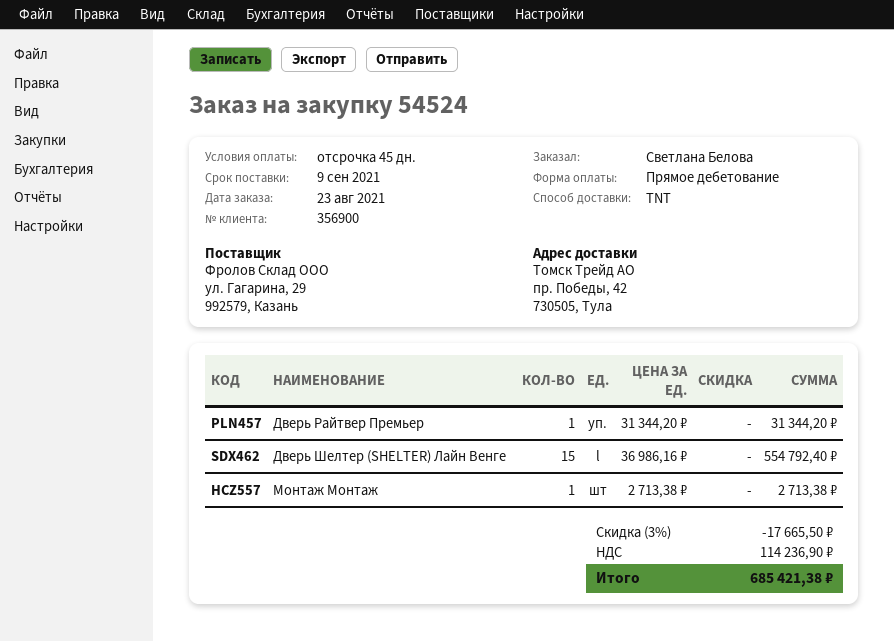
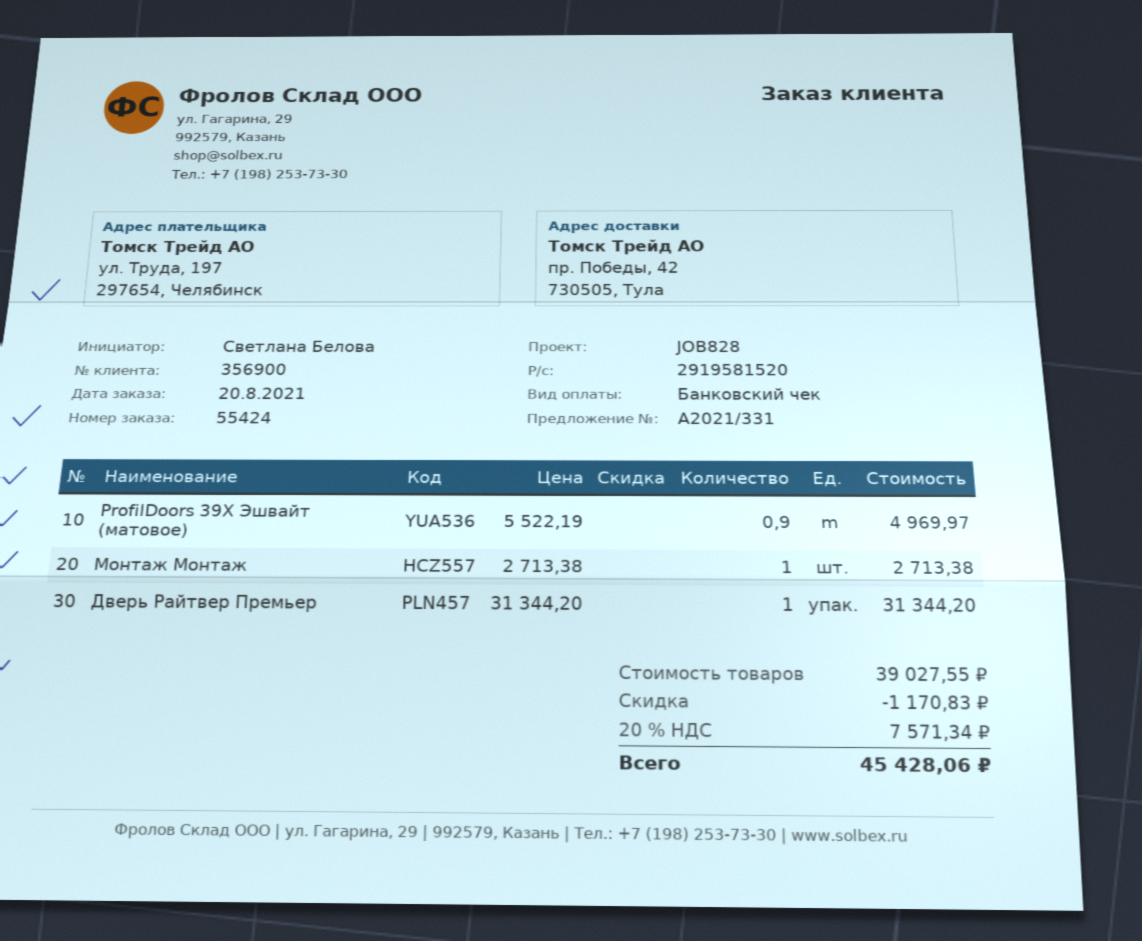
order number: 54524 -> 55424
order date: 2021-08-23 -> 2021-08-20
payment method: direct debit -> cheque
Дверь Шелтер (SHELTER) Лайн Венге: 15 x 36986.16 = 554792.40 -> none
ProfilDoors 39X Эшвайт (матовое): none -> 0.9 x 5522.19 = 4969.97
discount: 17665.50 -> 1170.83
tax: 114236.90 -> 7571.34
total: 685421.38 -> 45428.06

